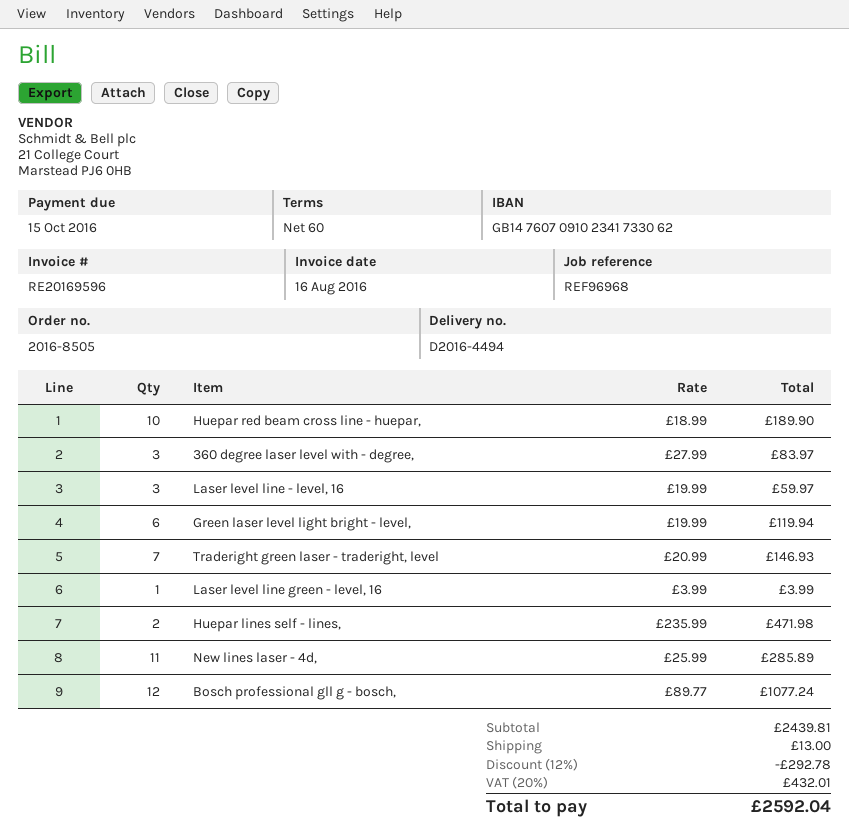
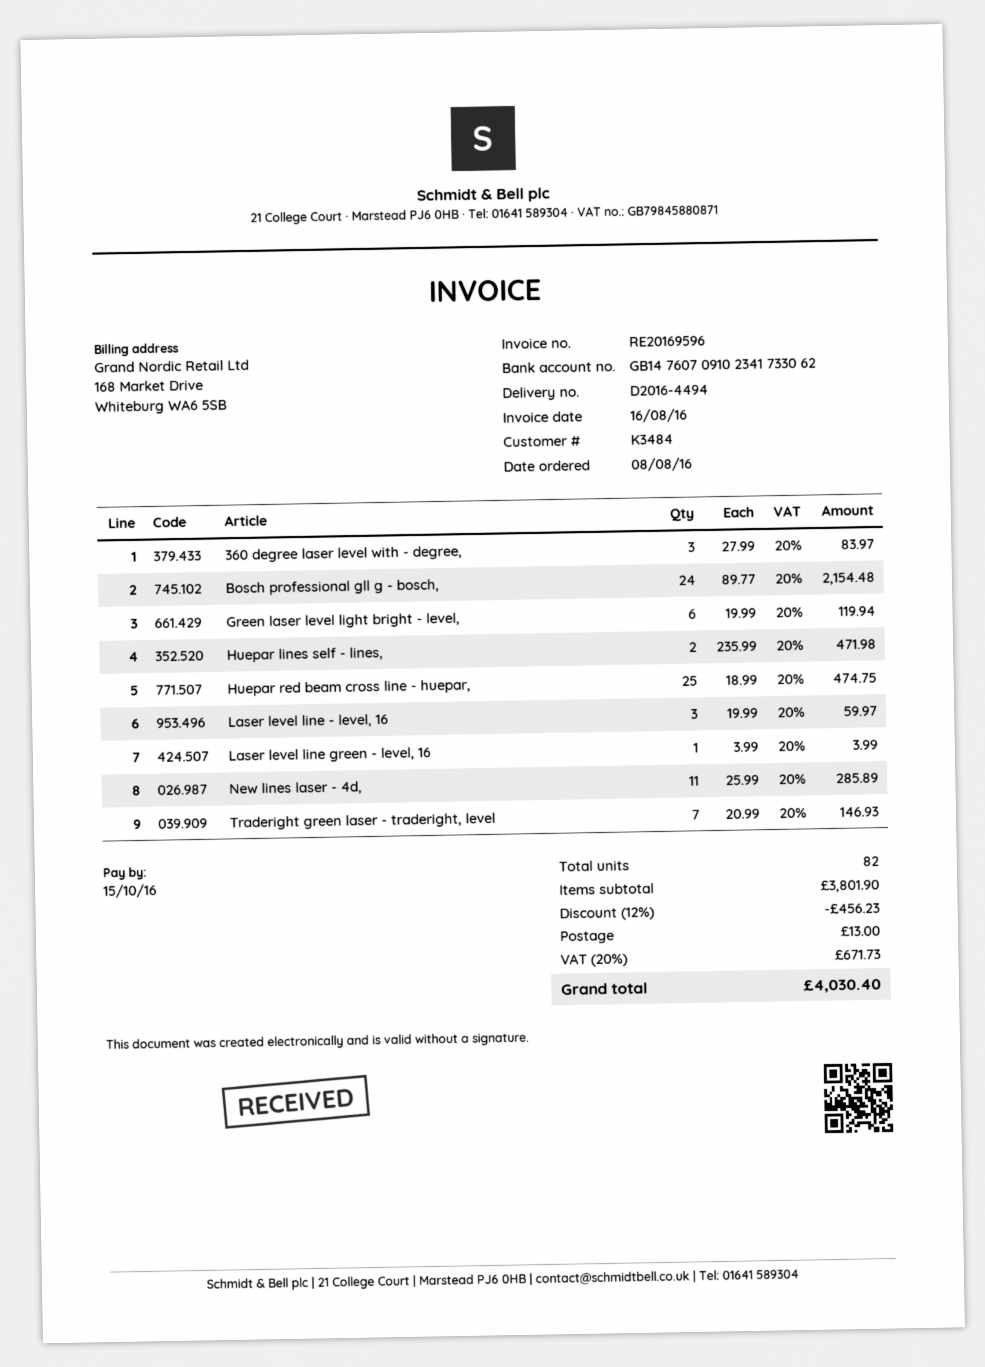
Huepar red beam cross line - huepar,: 10 x 18.99 = 189.90 -> 25 x 18.99 = 474.75
Bosch professional gll g - bosch,: 12 x 89.77 = 1077.24 -> 24 x 89.77 = 2154.48
subtotal: 2439.81 -> 3801.90
discount: 12% = 292.78 -> 12% = 456.23
tax: 20% = 432.01 -> 20% = 671.73
total: 2592.04 -> 4030.40

